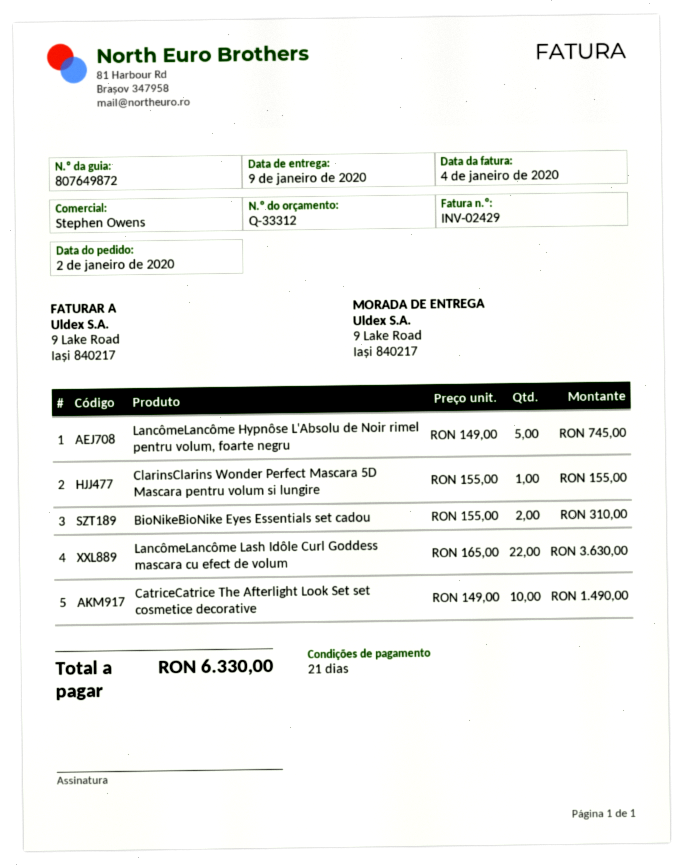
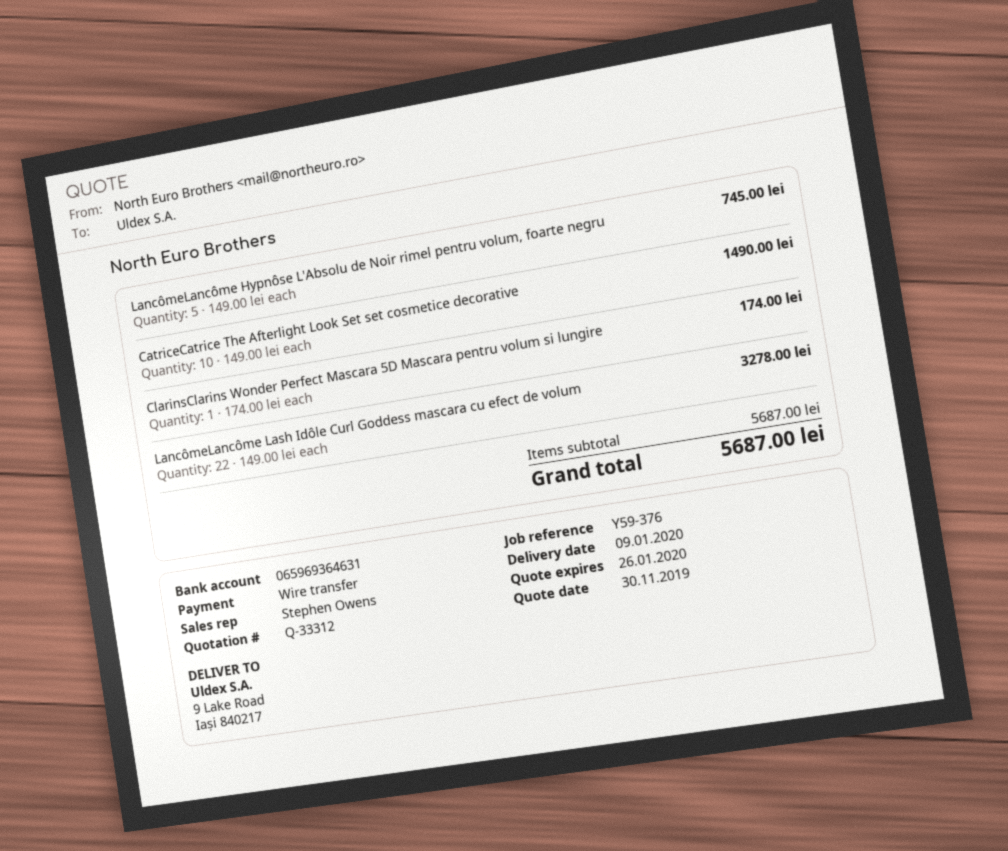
ClarinsClarins Wonder Perfect Mascara 5D Mascara pentru volum si lungire: 1 x 155.00 = 155.00 -> 1 x 174.00 = 174.00
BioNikeBioNike Eyes Essentials set cadou: 2 x 155.00 = 310.00 -> none
LancômeLancôme Lash Idôle Curl Goddess mascara cu efect de volum: 22 x 165.00 = 3630.00 -> 22 x 149.00 = 3278.00
total: 6330.00 -> 5687.00

